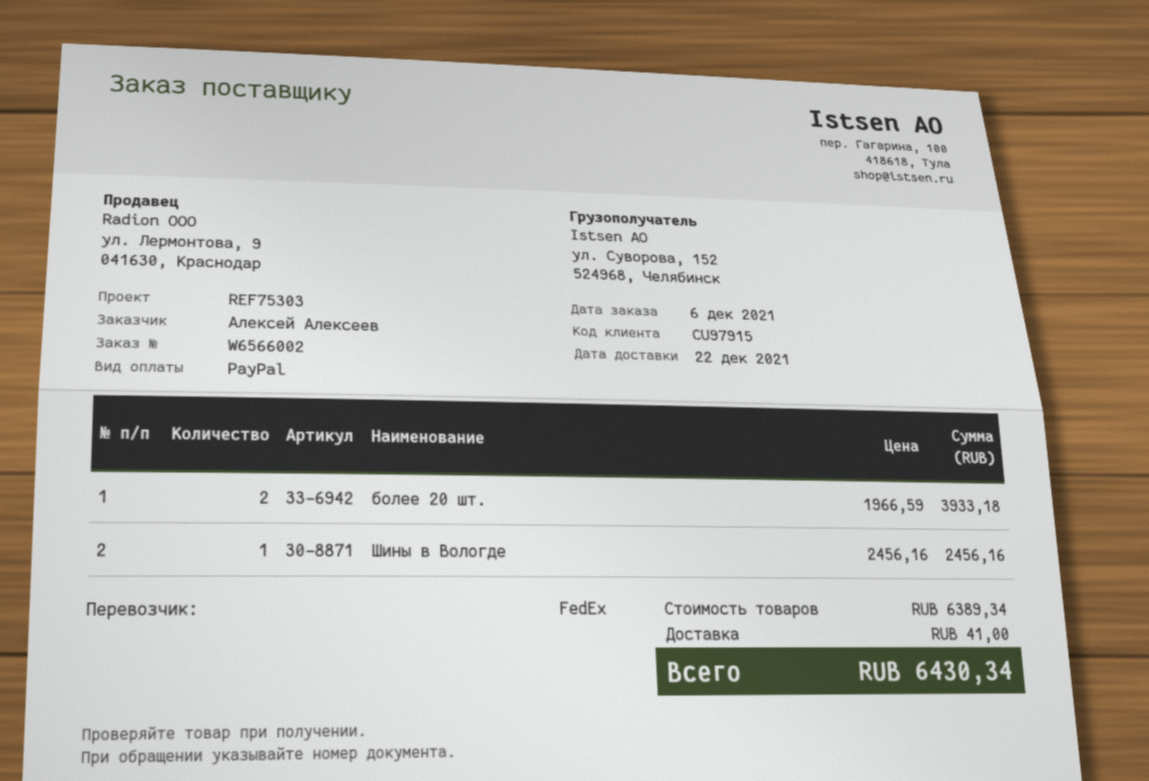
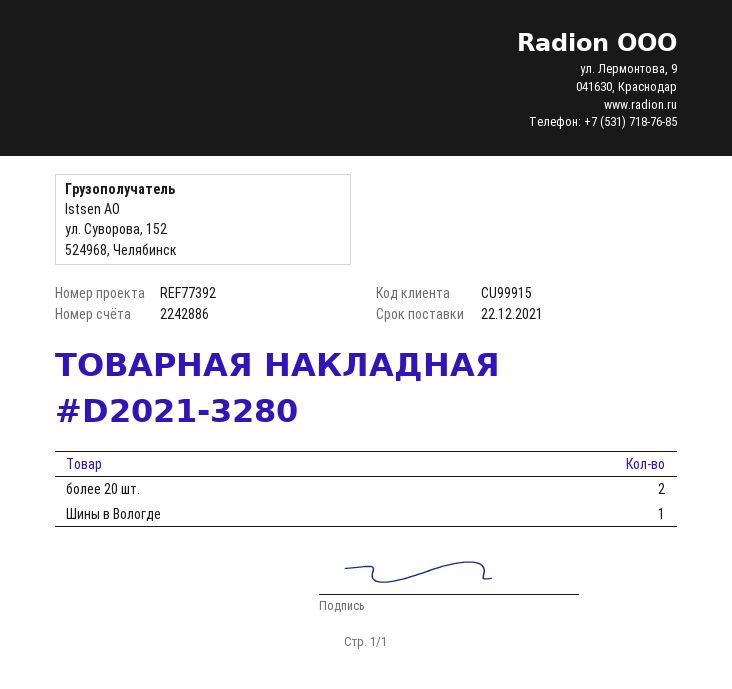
customer number: CU97915 -> CU99915
reference: REF75303 -> REF77392

